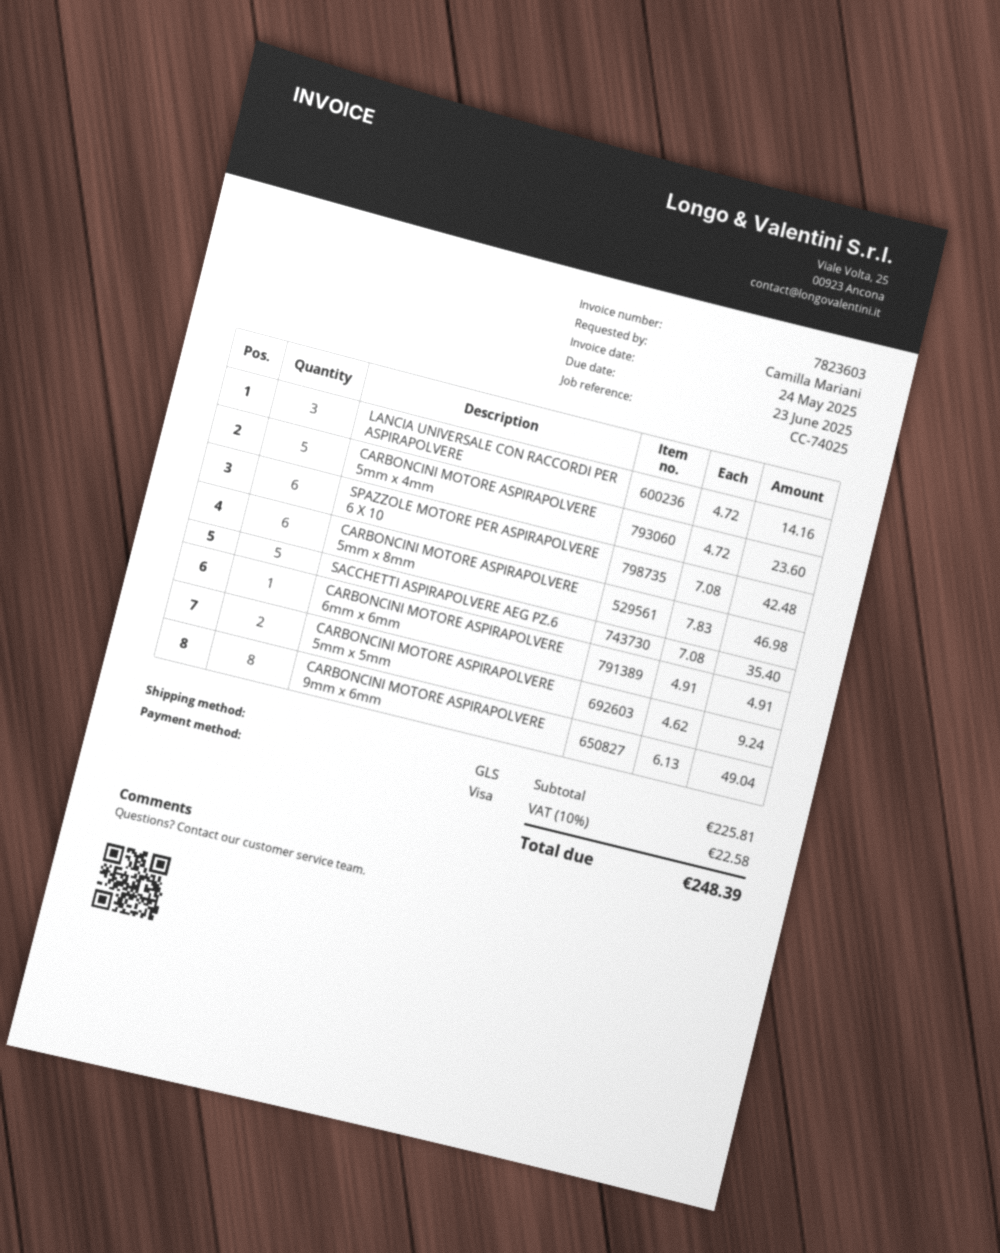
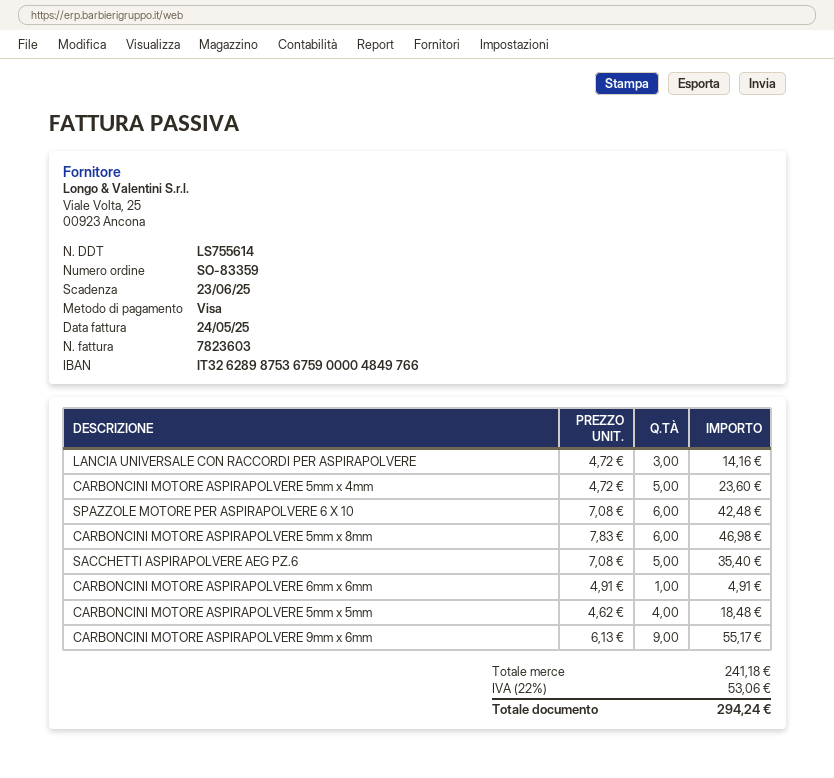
CARBONCINI MOTORE ASPIRAPOLVERE 5mm x 5mm: 2 x 4.62 = 9.24 -> 4 x 4.62 = 18.48
CARBONCINI MOTORE ASPIRAPOLVERE 9mm x 6mm: 8 x 6.13 = 49.04 -> 9 x 6.13 = 55.17
subtotal: 225.81 -> 241.18
tax: 10% = 22.58 -> 22% = 53.06
total: 248.39 -> 294.24

